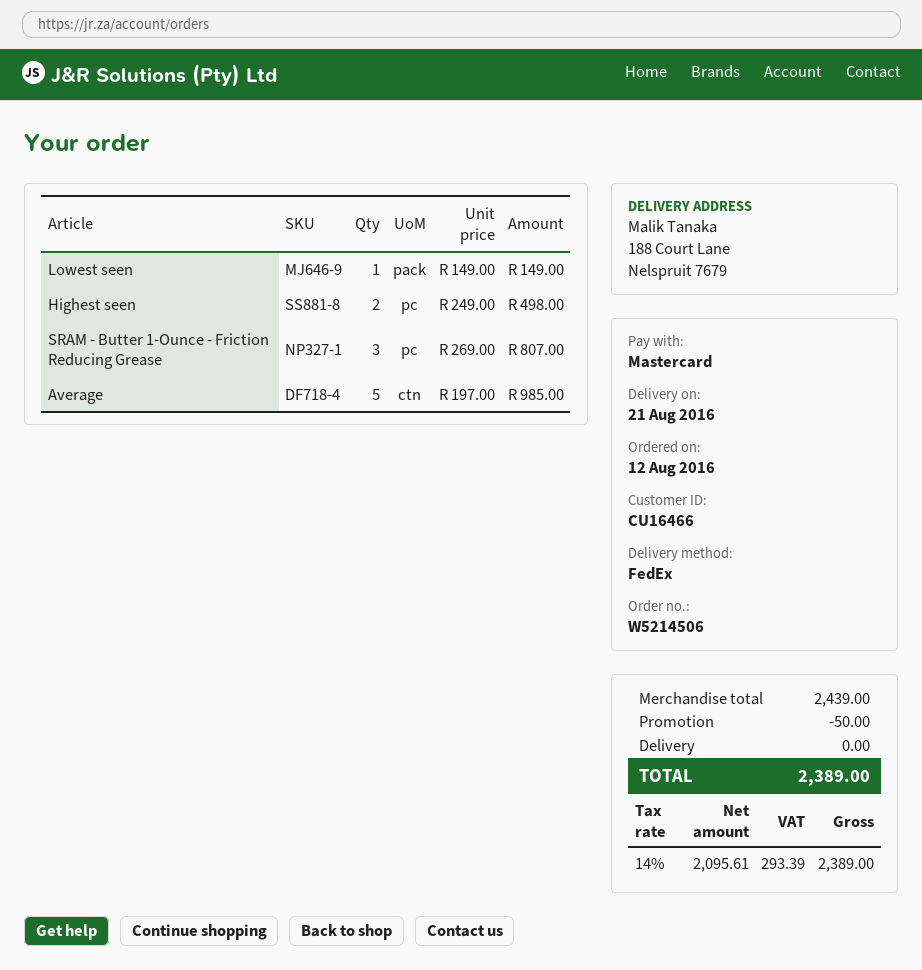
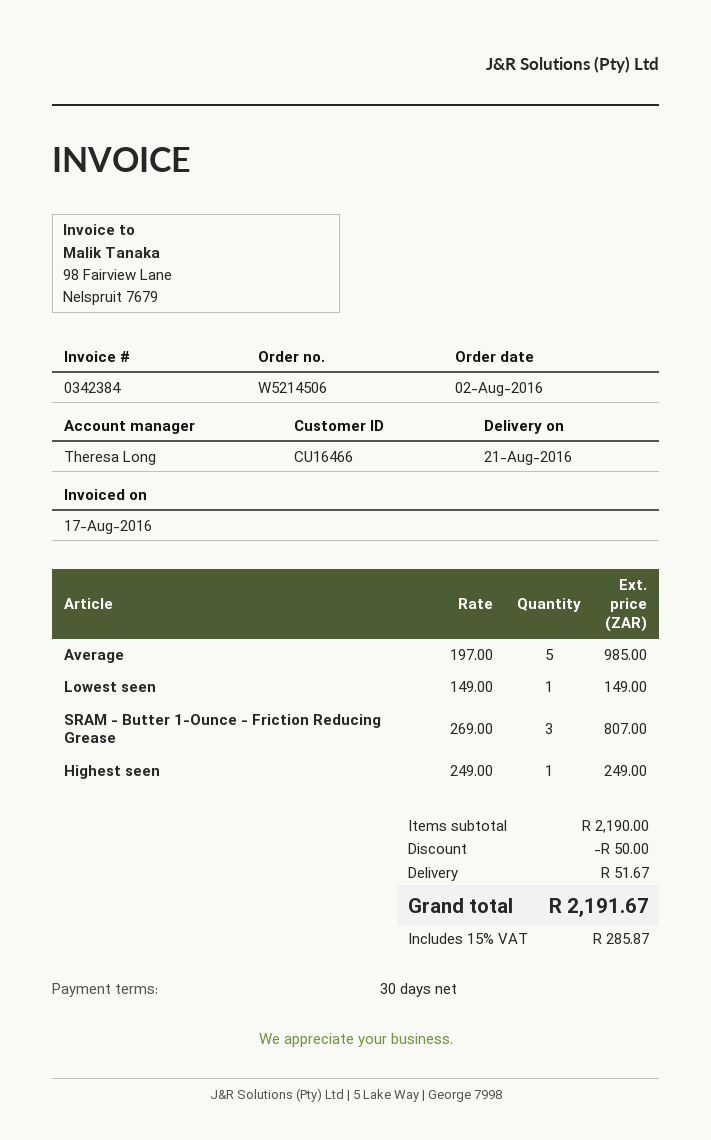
order date: 2016-08-12 -> 2016-08-02
Highest seen: 2 x 249.00 = 498.00 -> 1 x 249.00 = 249.00
subtotal: 2439.00 -> 2190.00
shipping: 0.00 -> 51.67
tax: 14% = 293.39 -> 15% = 285.87
total: 2389.00 -> 2191.67

